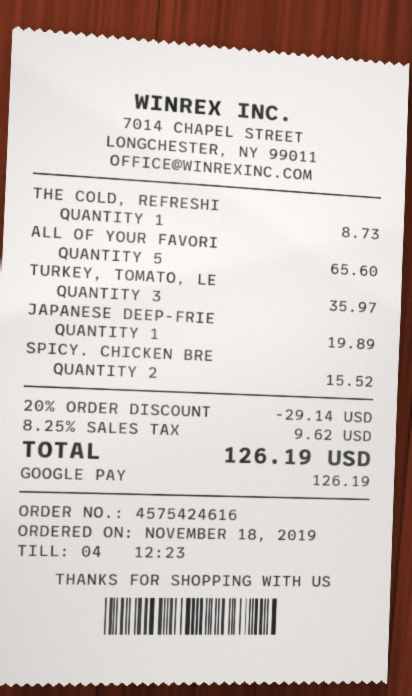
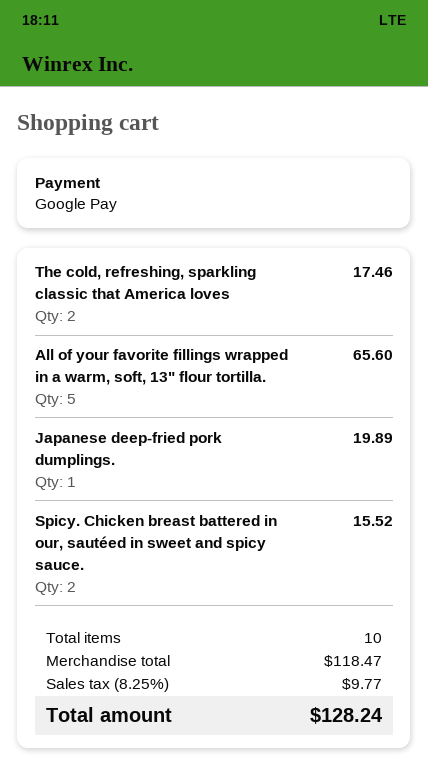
THE COLD, REFRESHI: 1 for 8.73 -> 2 for 17.46
TURKEY, TOMATO, LE: 3 for 35.97 -> none
discount: 20% = 29.14 -> none
tax: 8.25% = 9.62 -> 8.25% = 9.77
total: 126.19 -> 128.24

